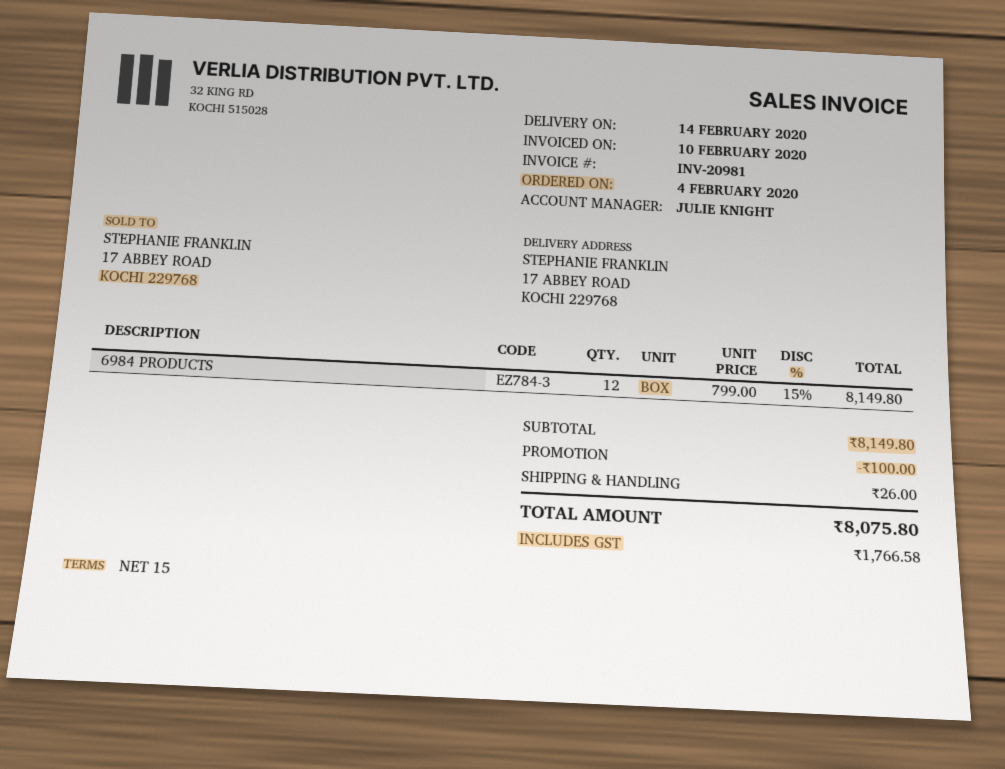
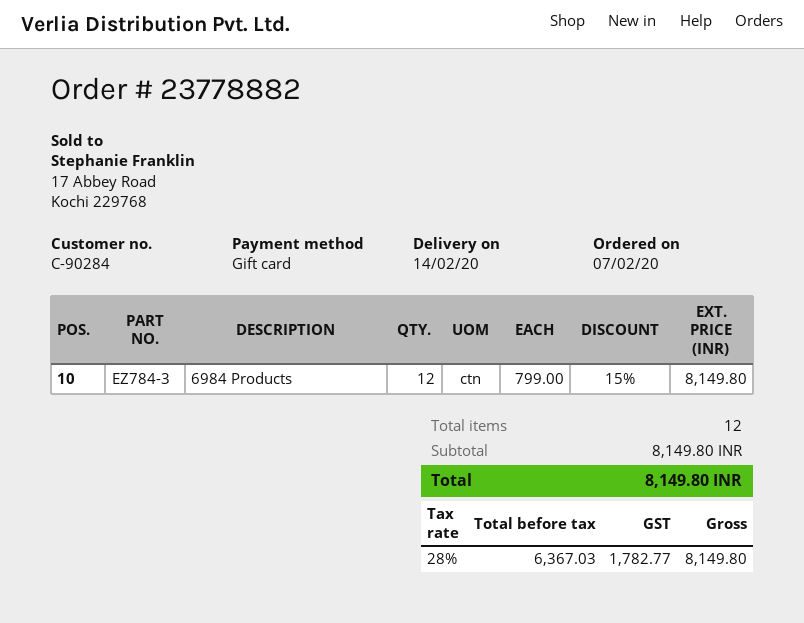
order date: 2020-02-04 -> 2020-02-07
discount: 100.00 -> none
shipping: 26.00 -> none
tax: 1766.58 -> 1782.77
total: 8075.80 -> 8149.80

